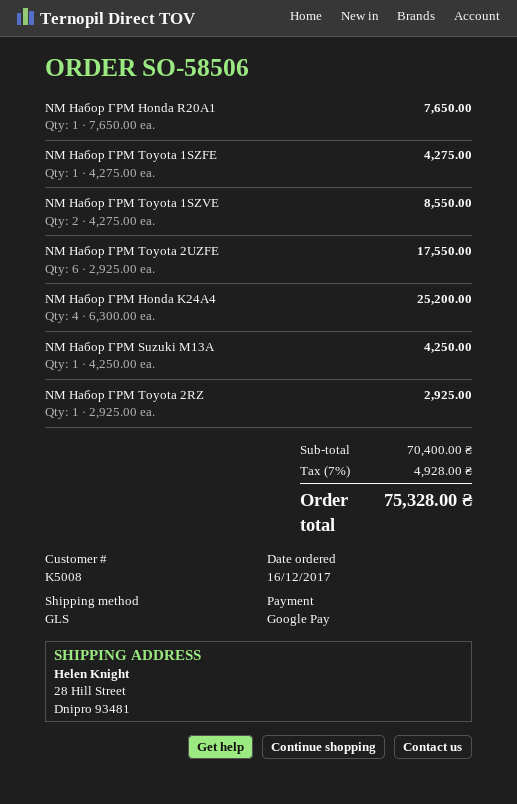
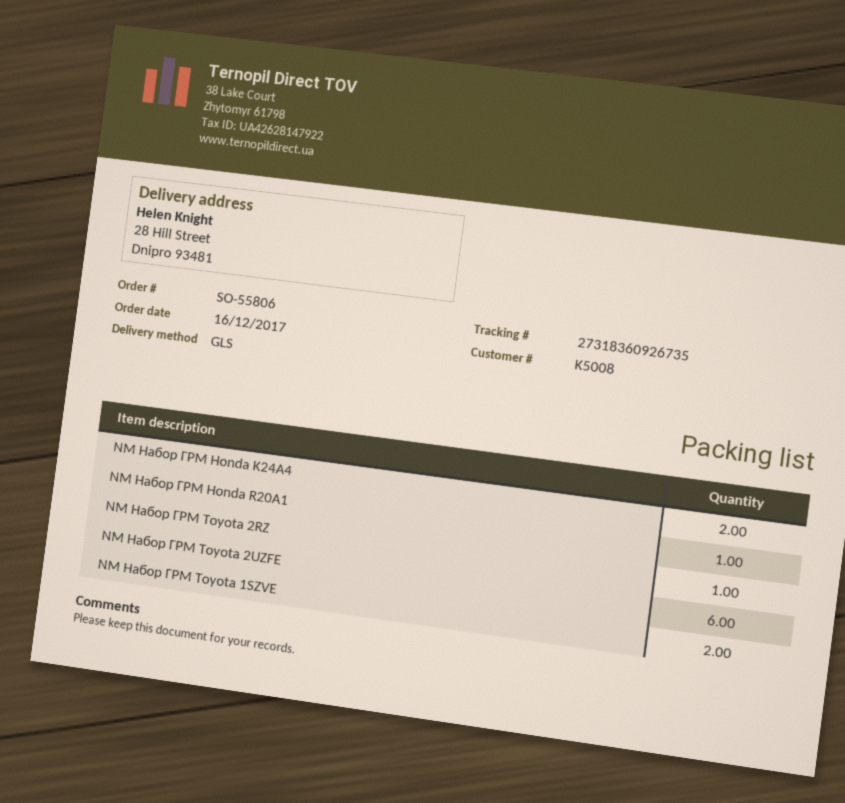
order number: SO-58506 -> SO-55806
NM Набор ГРМ Toyota 1SZFE: 1 -> none
NM Набор ГРМ Honda K24A4: 4 -> 2
NM Набор ГРМ Suzuki M13A: 1 -> none

